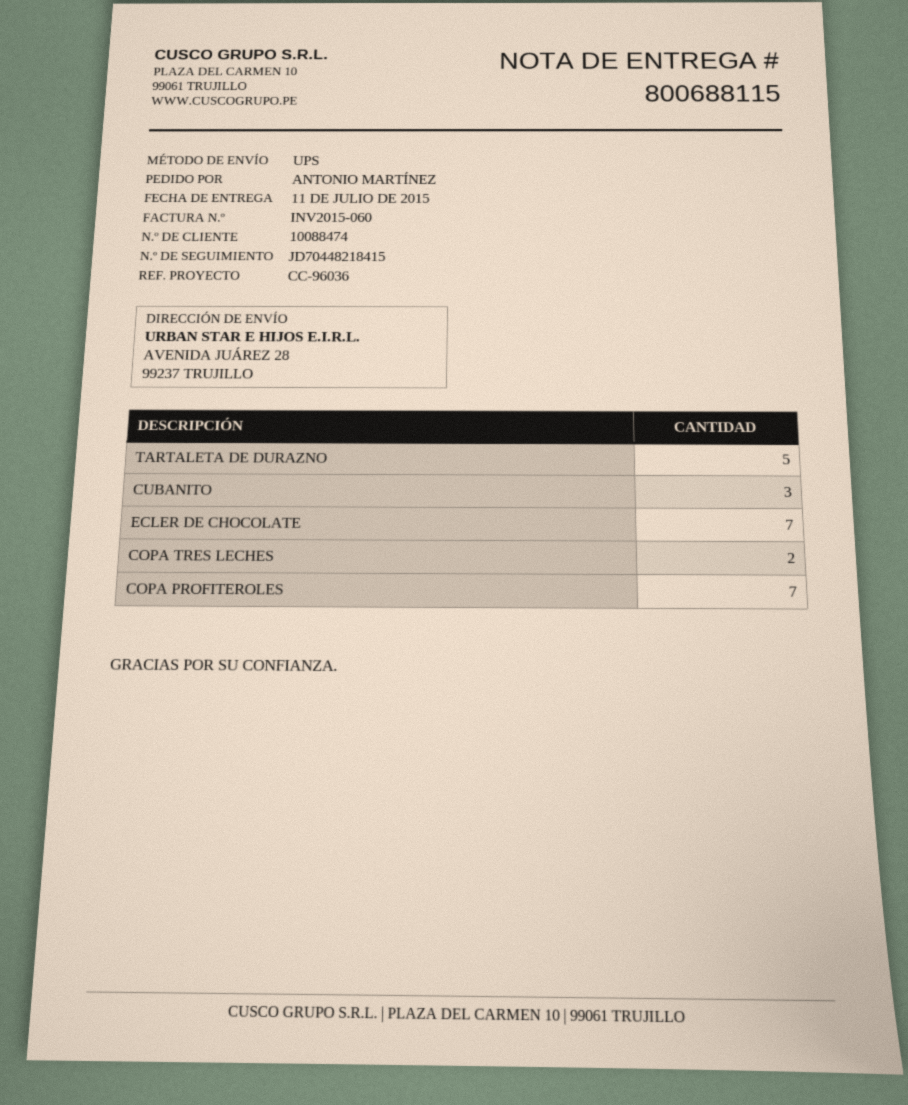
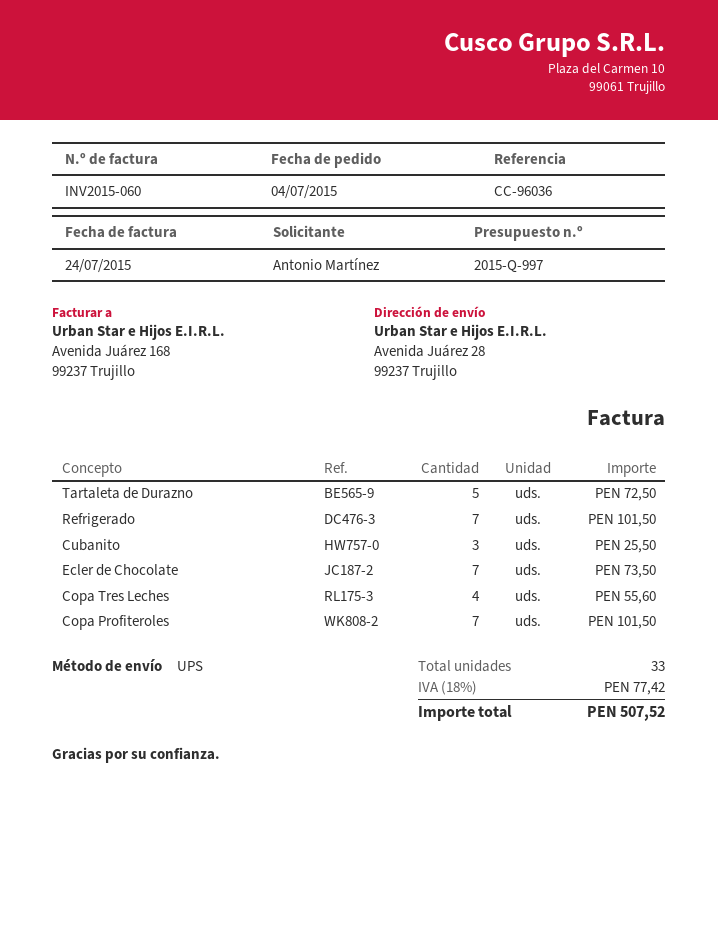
COPA TRES LECHES: 2 -> 4
Refrigerado: none -> 7

